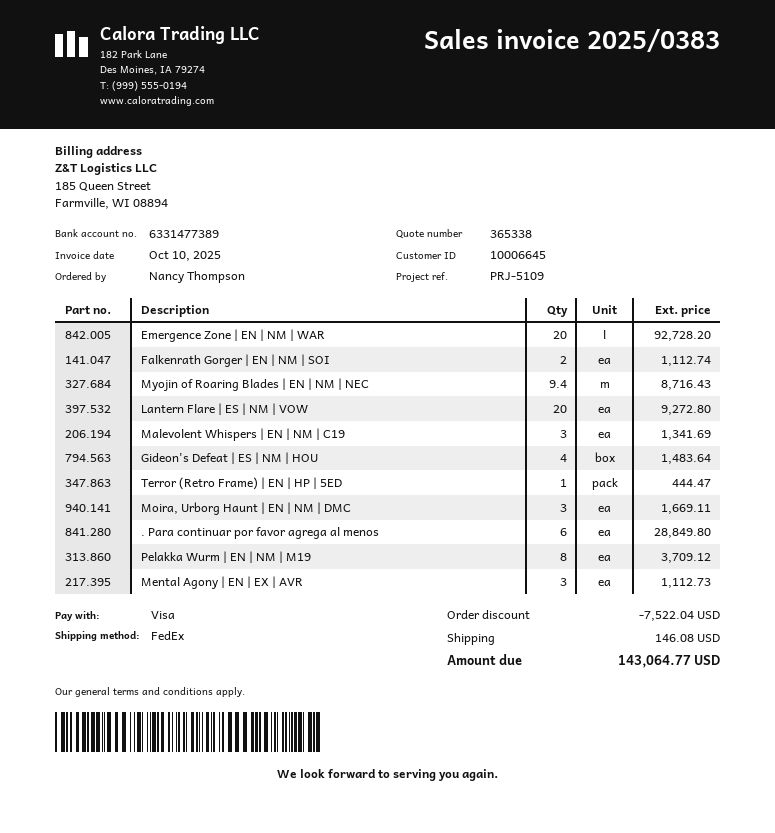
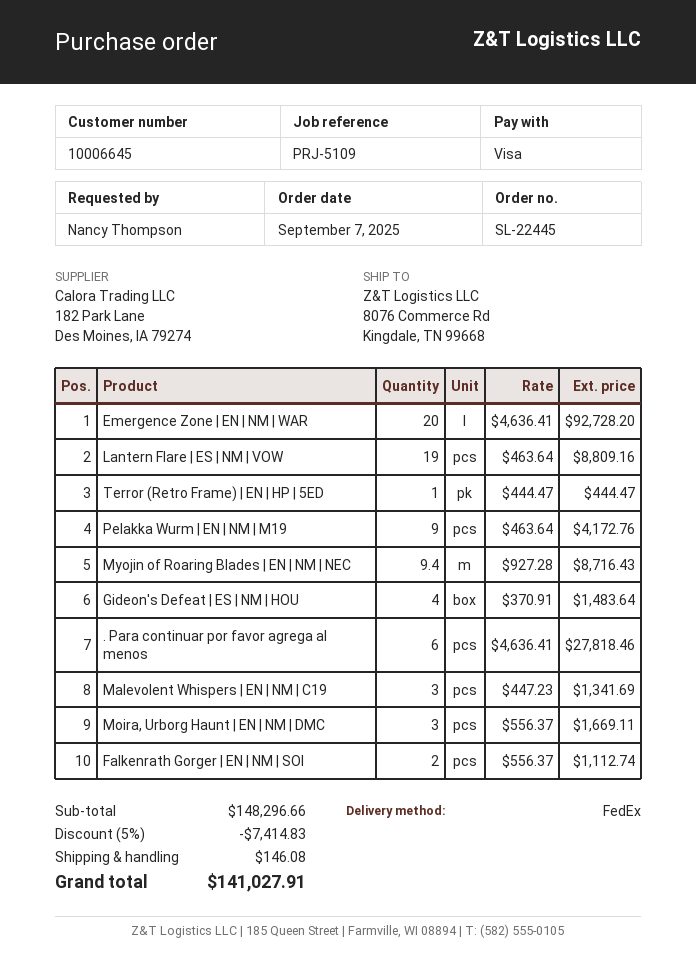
Lantern Flare | ES | NM | VOW: 20 for 9272.80 -> 19 for 8809.16
. Para continuar por favor agrega al menos: 6 for 28849.80 -> 6 for 27818.46
Pelakka Wurm | EN | NM | M19: 8 for 3709.12 -> 9 for 4172.76
Mental Agony | EN | EX | AVR: 3 for 1112.73 -> none
discount: 7522.04 -> 7414.83
total: 143064.77 -> 141027.91

